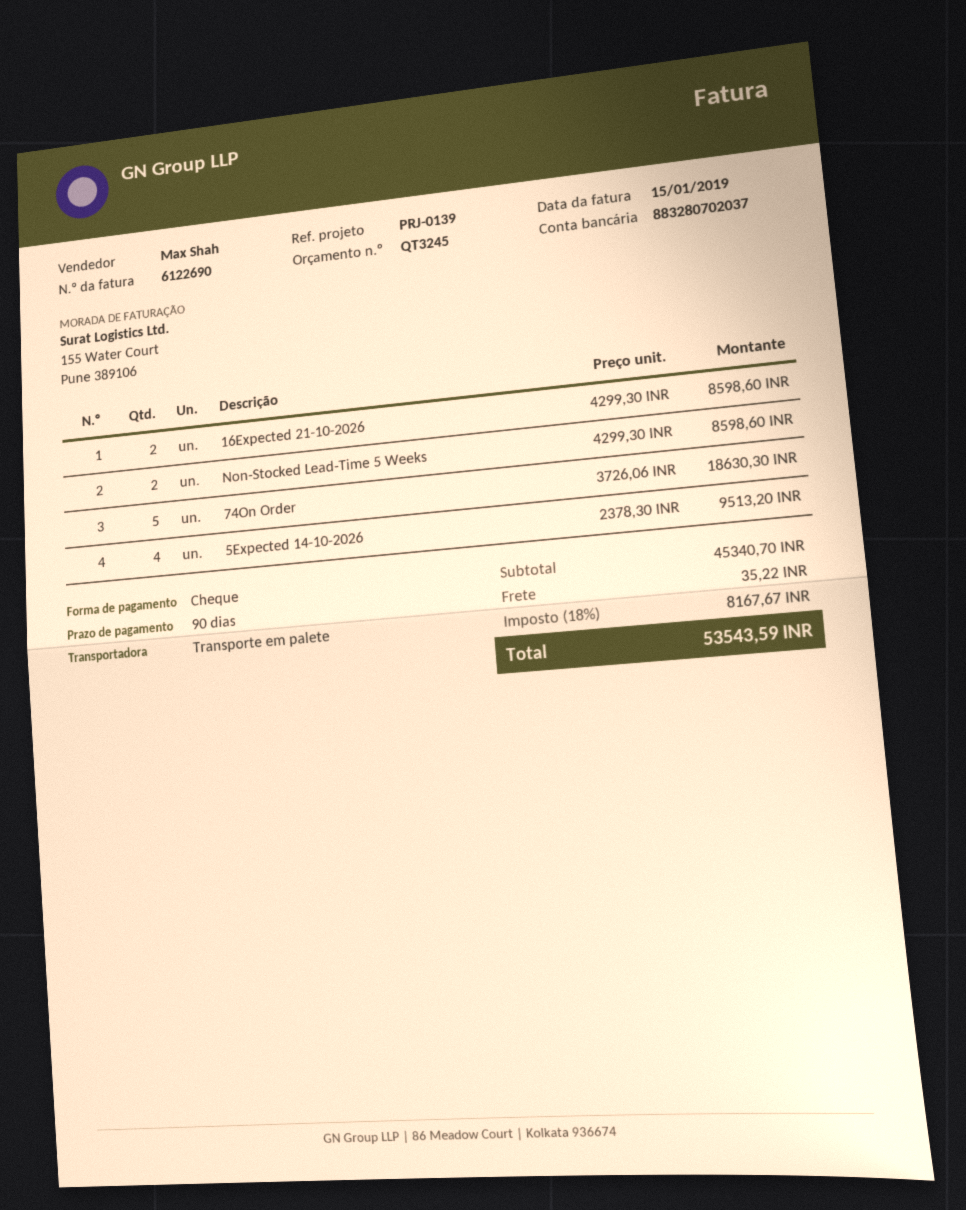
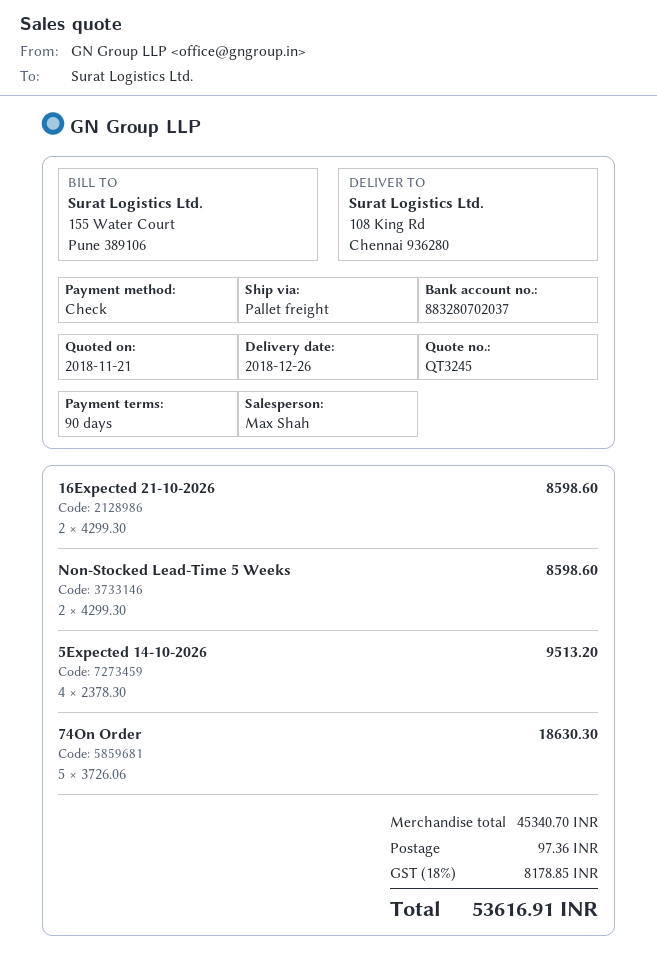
shipping: 35.22 -> 97.36
tax: 18% = 8167.67 -> 18% = 8178.85
total: 53543.59 -> 53616.91

